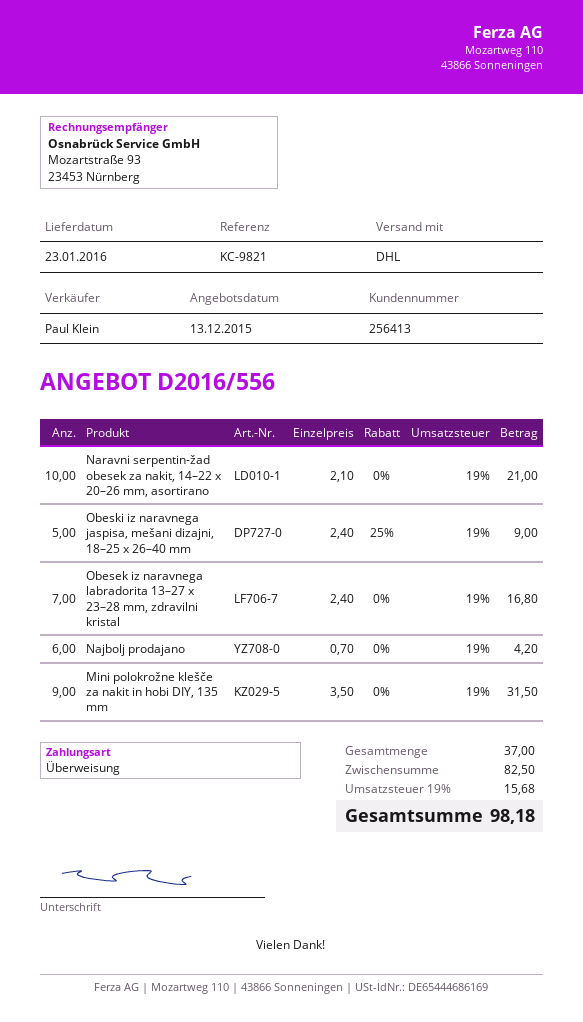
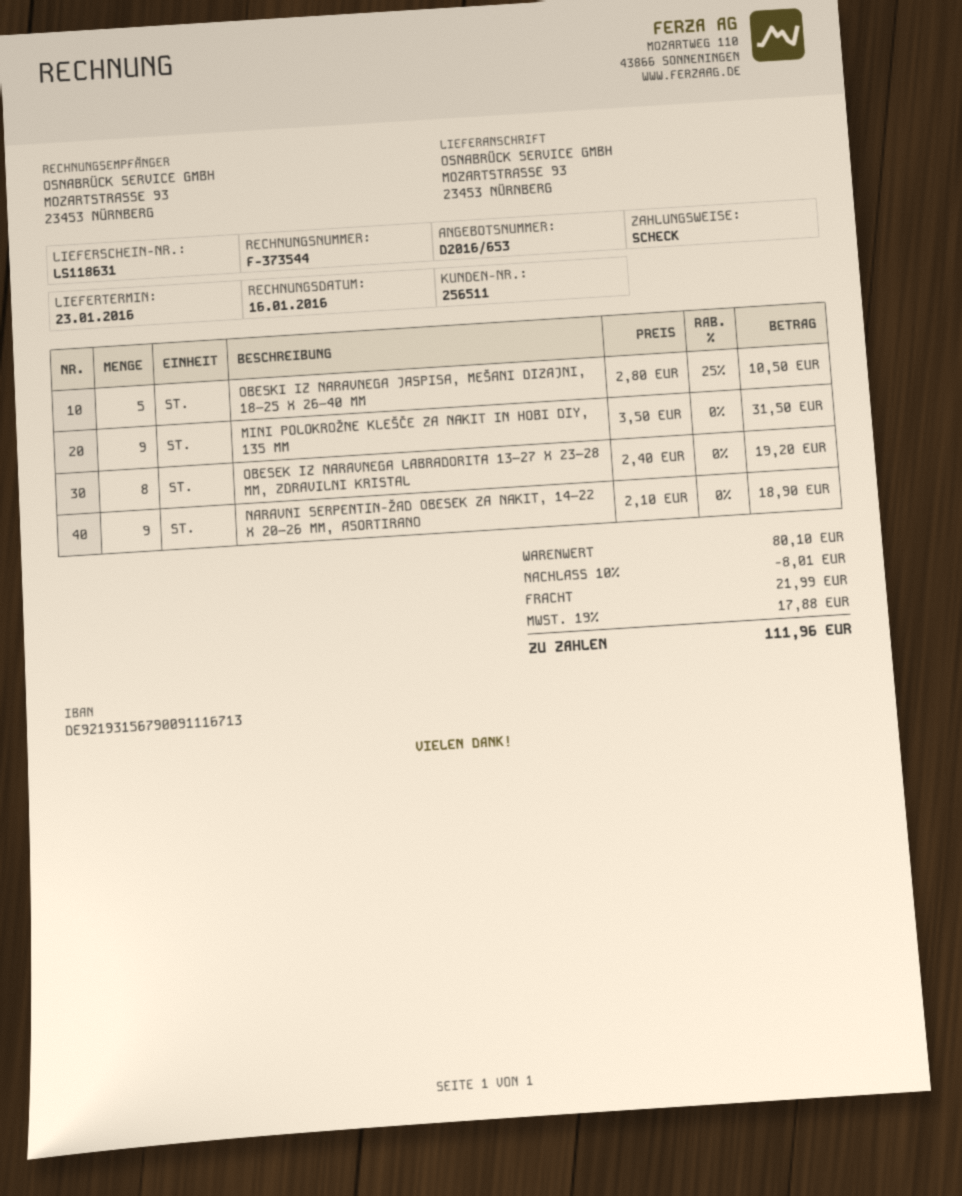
quote number: D2016/556 -> D2016/653
customer number: 256413 -> 256511
payment method: bank transfer -> cheque
Naravni serpentin-žad obesek za nakit, 14–22 x 20–26 mm, asortirano: 10 x 2.10 = 21.00 -> 9 x 2.10 = 18.90
Obeski iz naravnega jaspisa, mešani dizajni, 18–25 x 26–40 mm: 5 x 2.40 - 25% = 9.00 -> 5 x 2.80 - 25% = 10.50
Obesek iz naravnega labradorita 13–27 x 23–28 mm, zdravilni kristal: 7 x 2.40 = 16.80 -> 8 x 2.40 = 19.20
Najbolj prodajano: 6 x 0.70 = 4.20 -> none
subtotal: 82.50 -> 80.10
discount: none -> 10% = 8.01
shipping: none -> 21.99
tax: 19% = 15.68 -> 19% = 17.88
total: 98.18 -> 111.96

